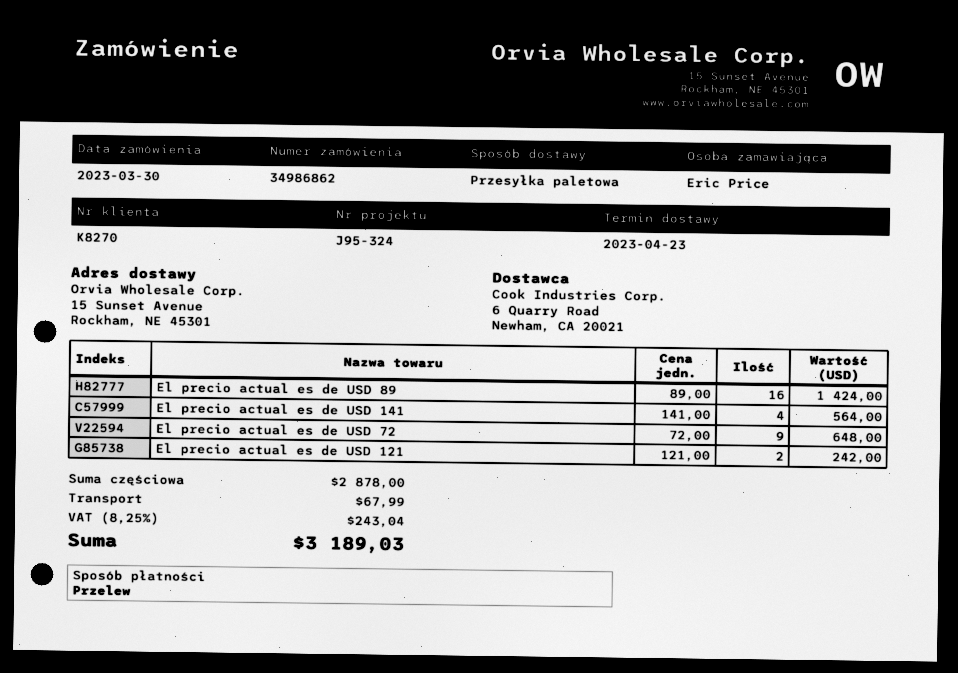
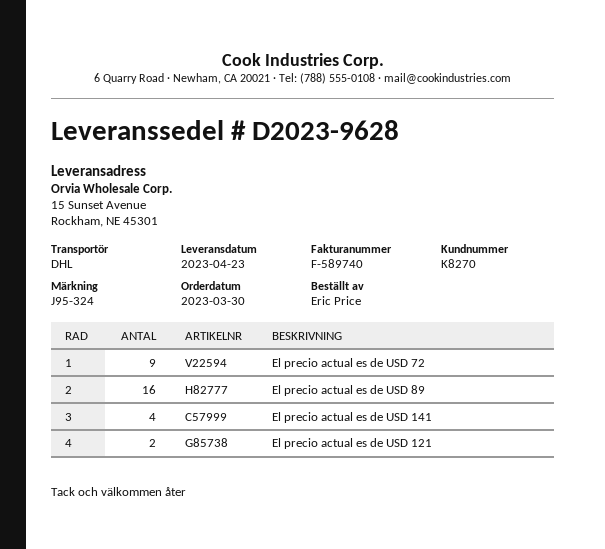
shipping method: pallet freight -> DHL

